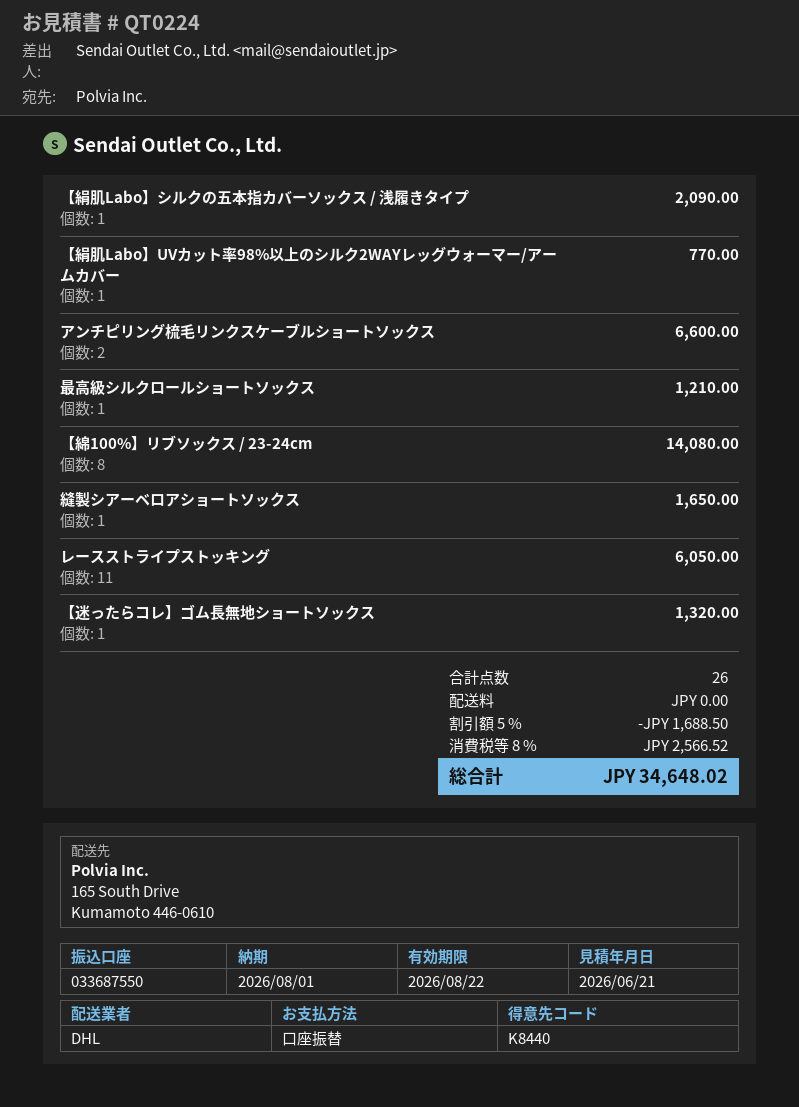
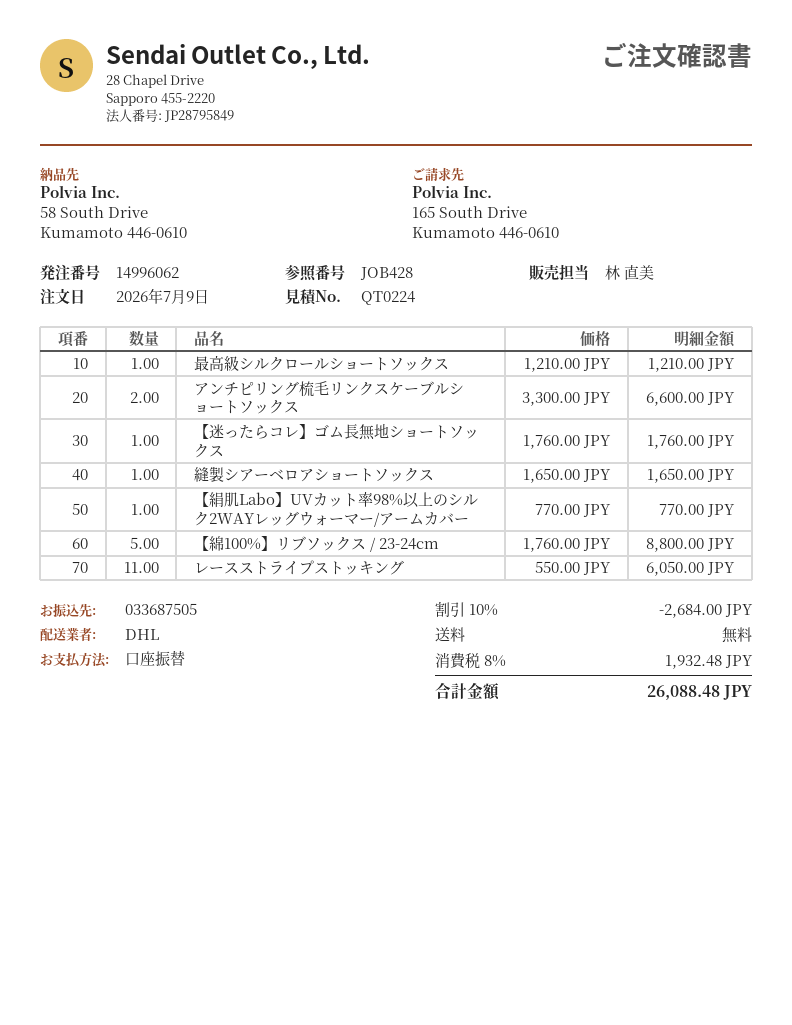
bank account: 033687550 -> 033687505
ship to: 165 South Drive, Kumamoto 446-0610 -> 58 South Drive, Kumamoto 446-0610
【絹肌Labo】シルクの五本指カバーソックス / 浅履きタイプ: 1 for 2090.00 -> none
【綿100%】リブソックス / 23-24cm: 8 for 14080.00 -> 5 for 8800.00
【迷ったらコレ】ゴム長無地ショートソックス: 1 for 1320.00 -> 1 for 1760.00
discount: 5% = 1688.50 -> 10% = 2684.00
tax: 8% = 2566.52 -> 8% = 1932.48
total: 34648.02 -> 26088.48

